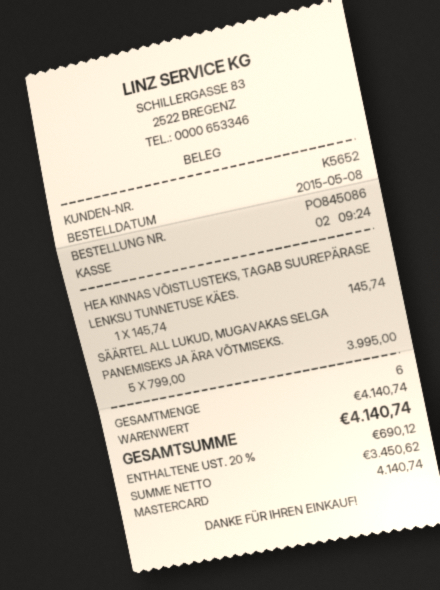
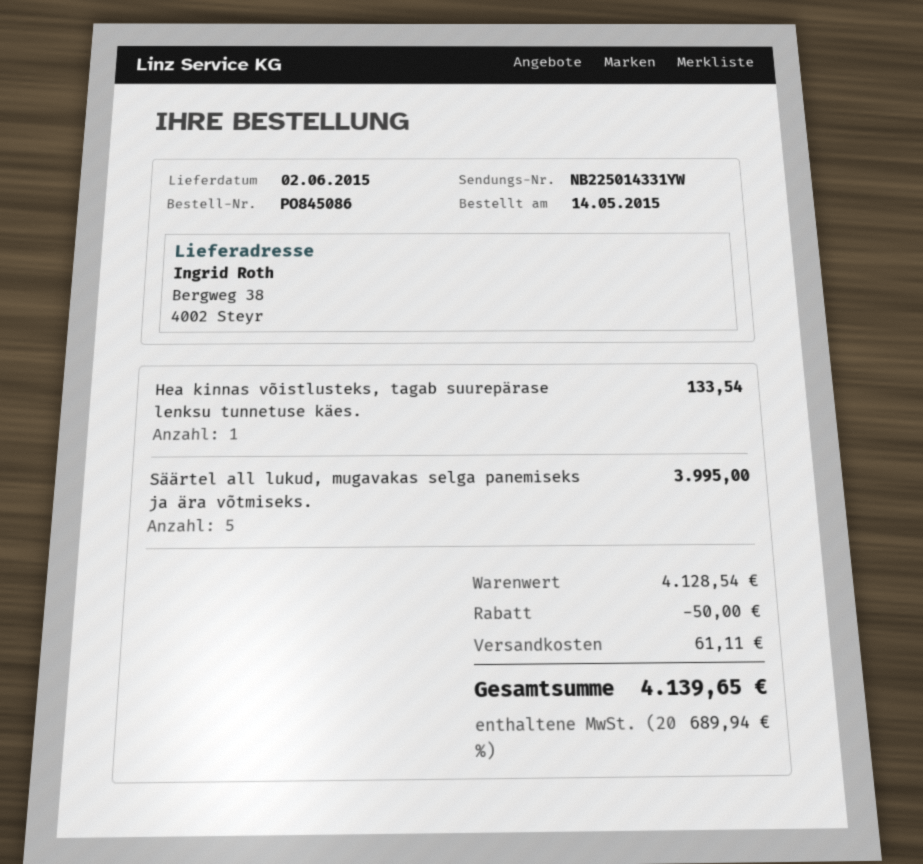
order date: 2015-05-08 -> 2015-05-14
HEA KINNAS VÕISTLUSTEKS, TAGAB SUUREPÄRASE LENKSU TUNNETUSE KÄES.: 1 for 145.74 -> 1 for 133.54
subtotal: 4140.74 -> 4128.54
discount: none -> 50.00
shipping: none -> 61.11
tax: 20% = 690.12 -> 20% = 689.94
total: 4140.74 -> 4139.65

